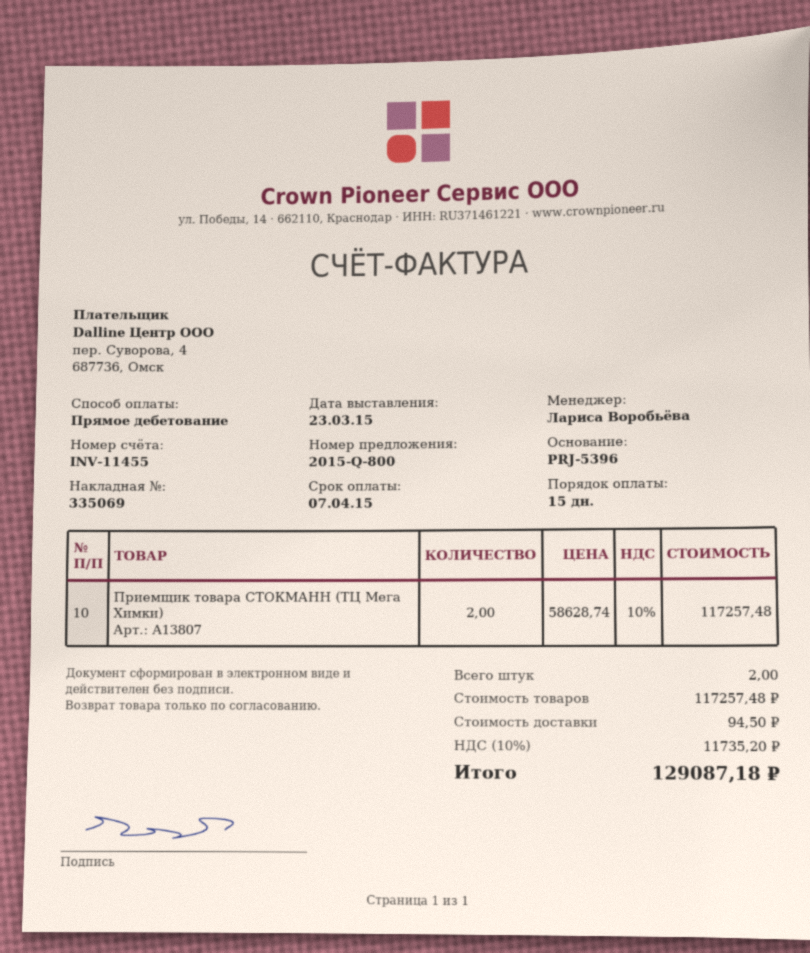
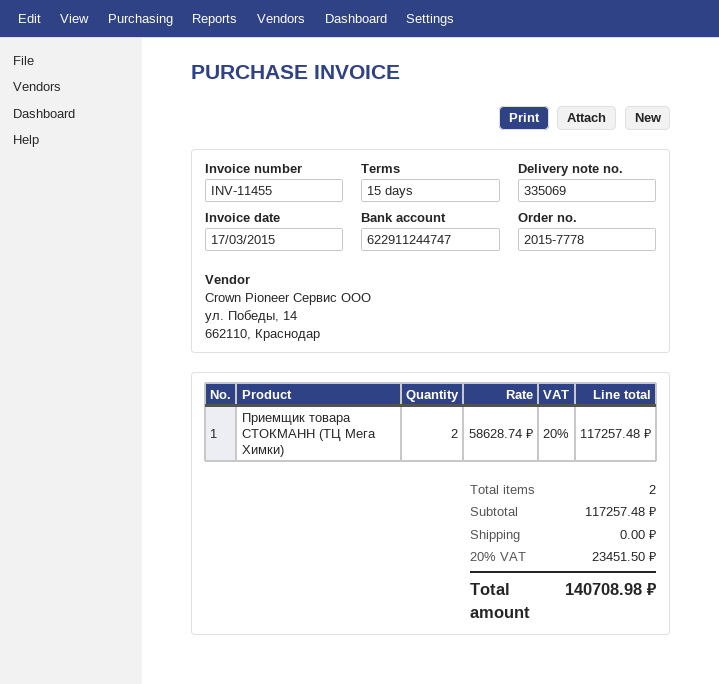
invoice date: 2015-03-23 -> 2015-03-17
shipping: 94.50 -> 0.00
tax: 10% = 11735.20 -> 20% = 23451.50
total: 129087.18 -> 140708.98

